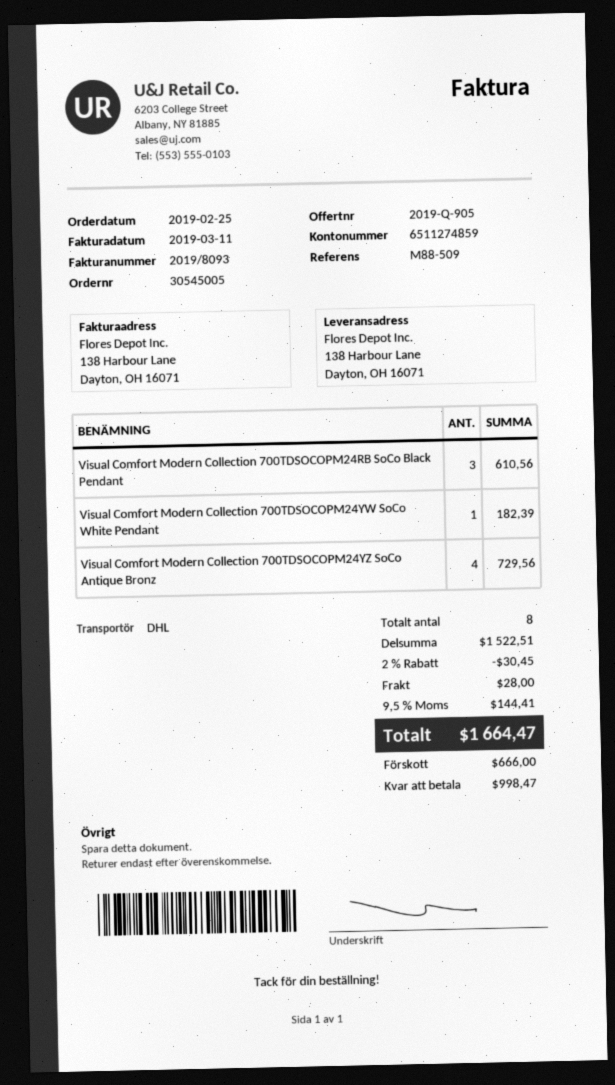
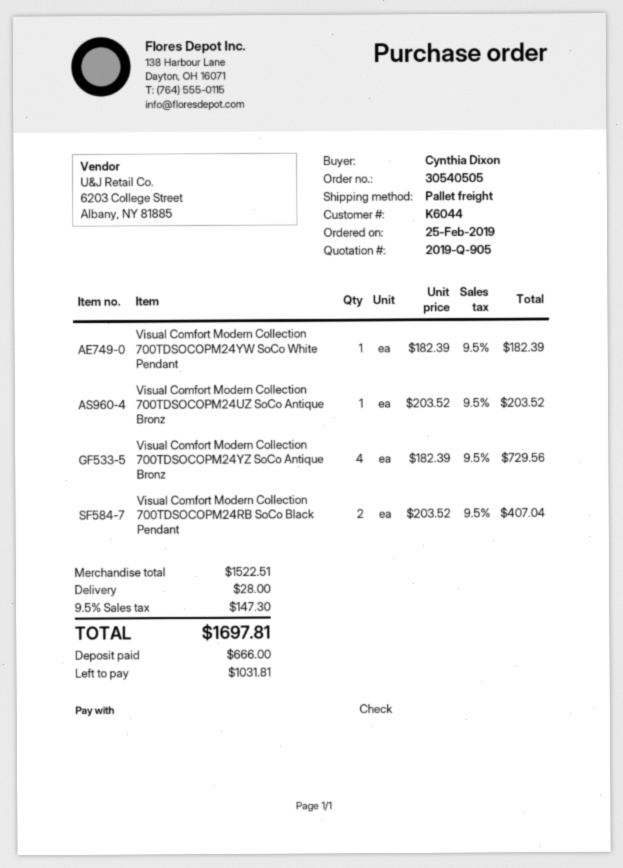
order number: 30545005 -> 30540505
shipping method: DHL -> pallet freight
Visual Comfort Modern Collection 700TDSOCOPM24RB SoCo Black Pendant: 3 for 610.56 -> 2 for 407.04
Visual Comfort Modern Collection 700TDSOCOPM24UZ SoCo Antique Bronz: none -> 1 for 203.52
discount: 2% = 30.45 -> none
tax: 9.5% = 144.41 -> 9.5% = 147.30
total: 1664.47 -> 1697.81
balance: 998.47 -> 1031.81

